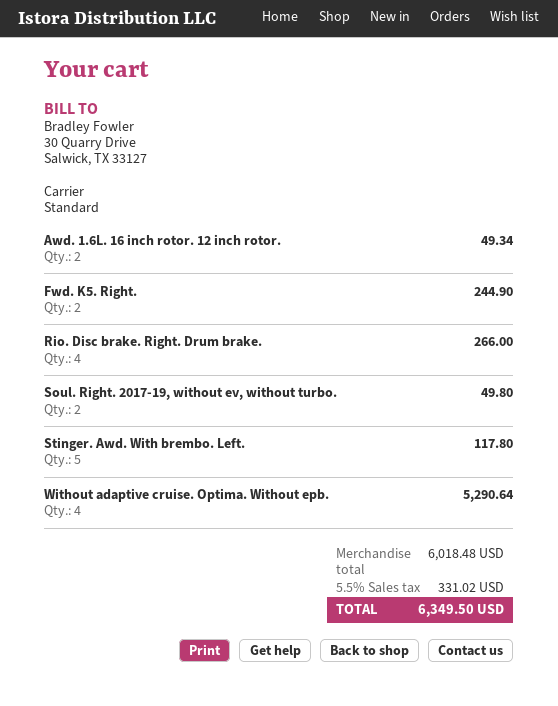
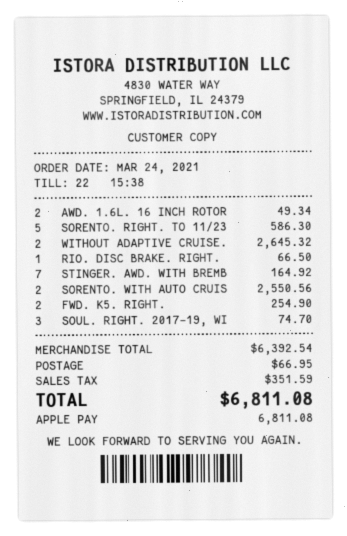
Fwd. K5. Right.: 2 for 244.90 -> 2 for 254.90
Rio. Disc brake. Right. Drum brake.: 4 for 266.00 -> 1 for 66.50
Soul. Right. 2017-19, without ev, without turbo.: 2 for 49.80 -> 3 for 74.70
Stinger. Awd. With brembo. Left.: 5 for 117.80 -> 7 for 164.92
Without adaptive cruise. Optima. Without epb.: 4 for 5290.64 -> 2 for 2645.32
SORENTO. RIGHT. TO 11/23: none -> 5 for 586.30
SORENTO. WITH AUTO CRUIS: none -> 2 for 2550.56
subtotal: 6018.48 -> 6392.54
shipping: none -> 66.95
tax: 331.02 -> 351.59
total: 6349.50 -> 6811.08

